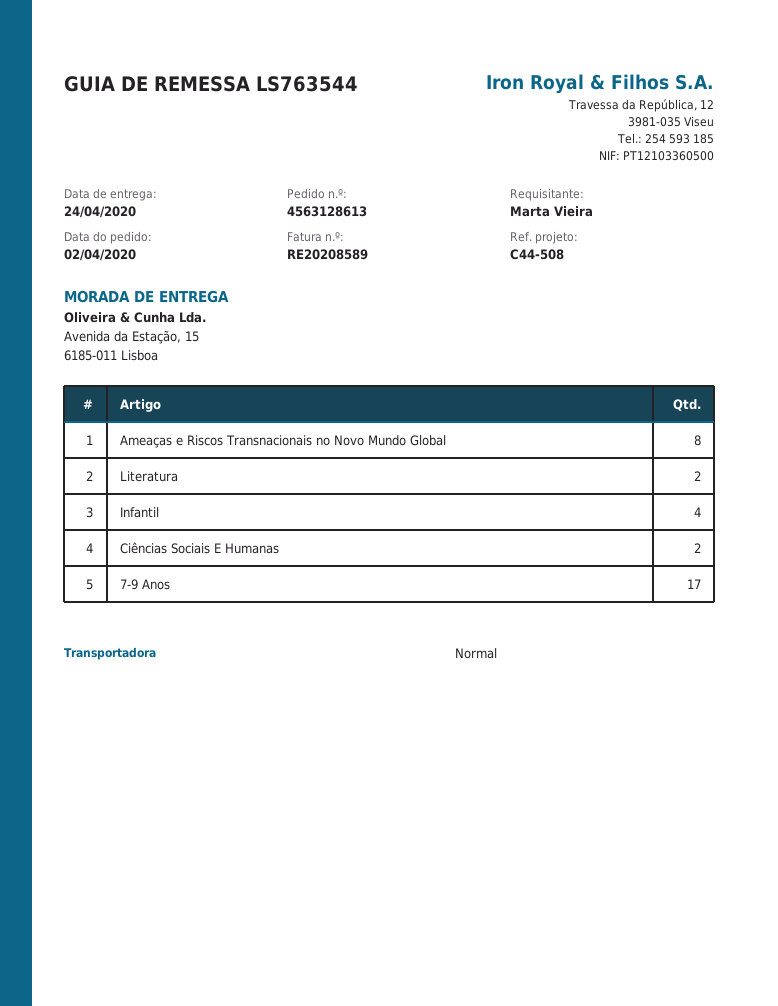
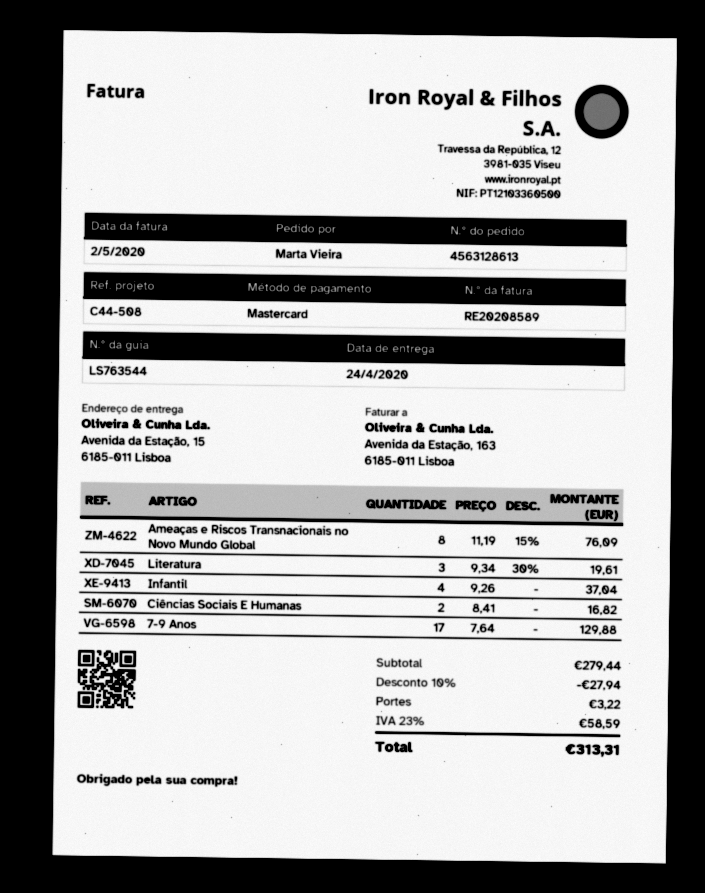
Literatura: 2 -> 3

